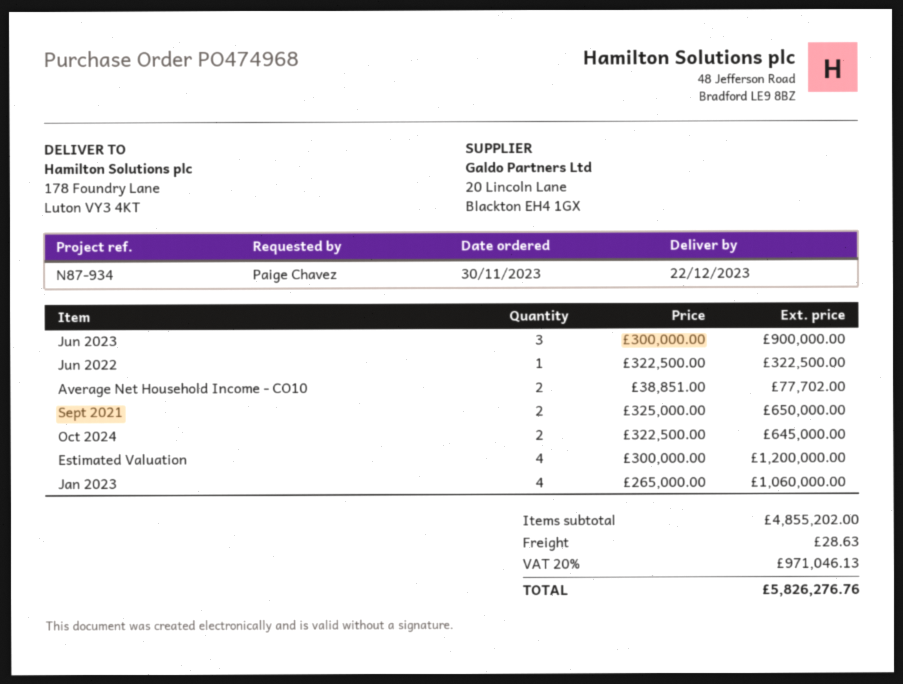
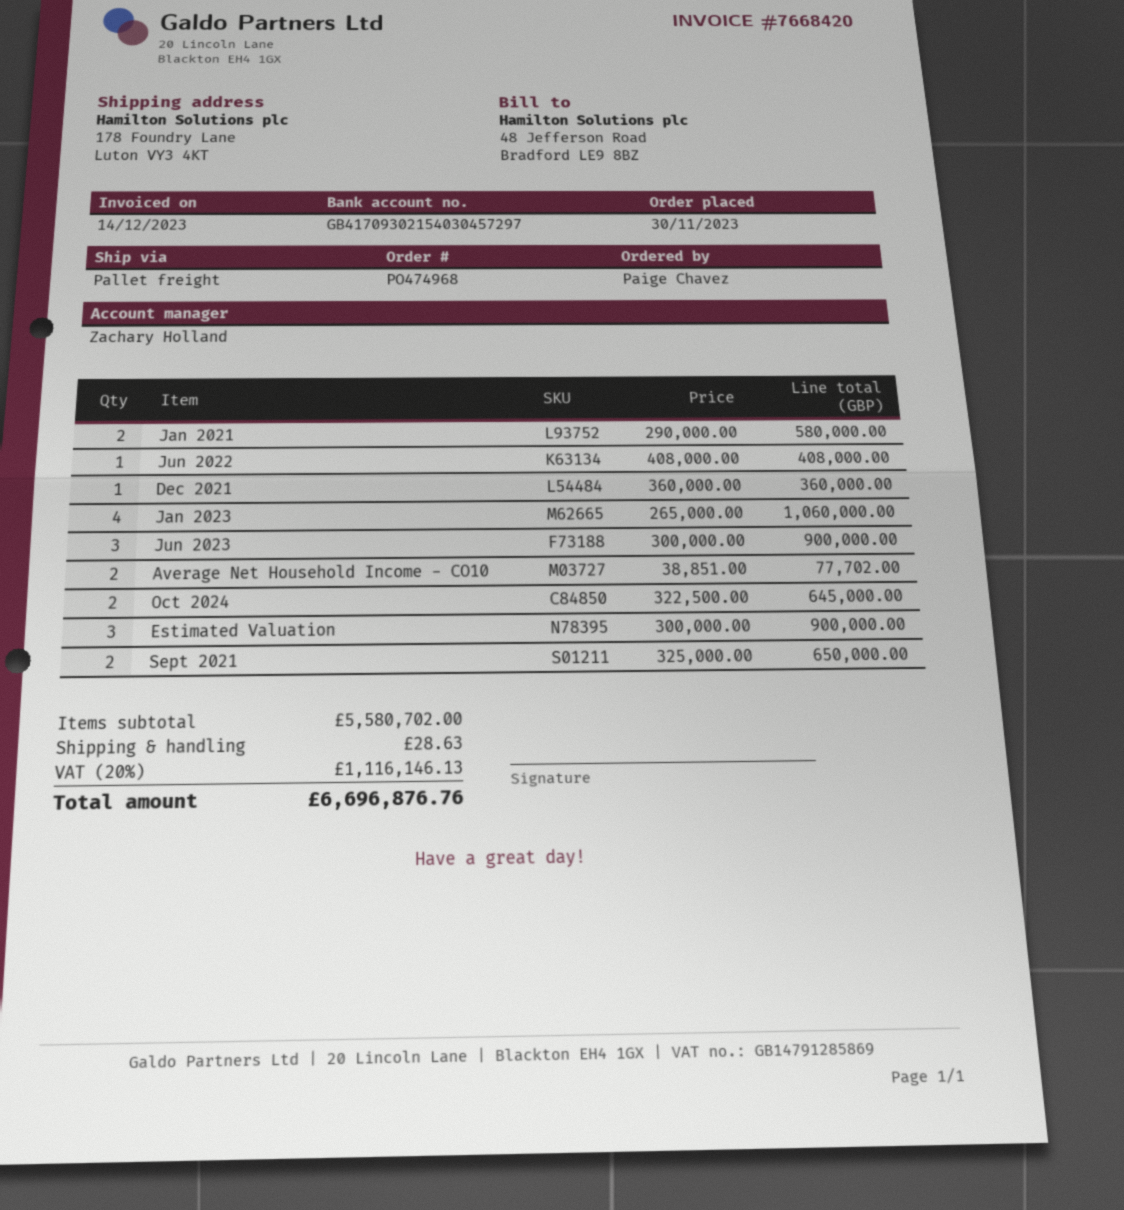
Jun 2022: 1 x 322500.00 = 322500.00 -> 1 x 408000.00 = 408000.00
Estimated Valuation: 4 x 300000.00 = 1200000.00 -> 3 x 300000.00 = 900000.00
Jan 2021: none -> 2 x 290000.00 = 580000.00
Dec 2021: none -> 1 x 360000.00 = 360000.00
subtotal: 4855202.00 -> 5580702.00
tax: 20% = 971046.13 -> 20% = 1116146.13
total: 5826276.76 -> 6696876.76

